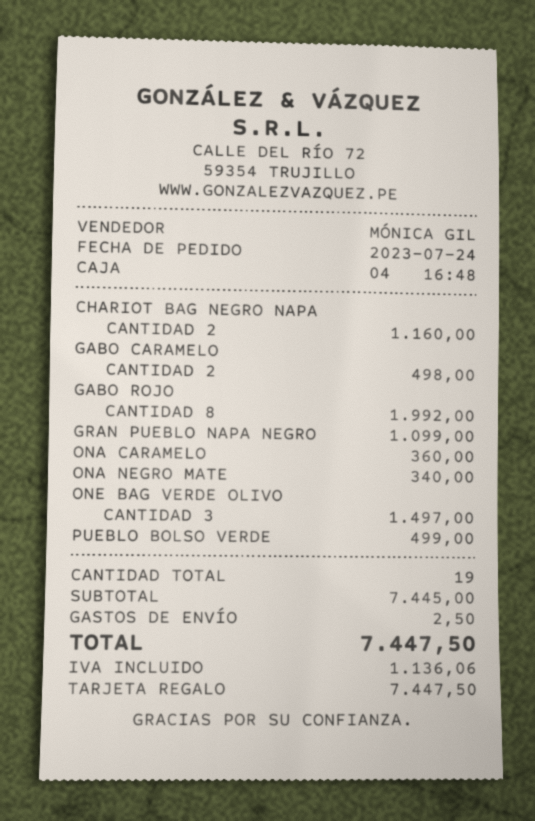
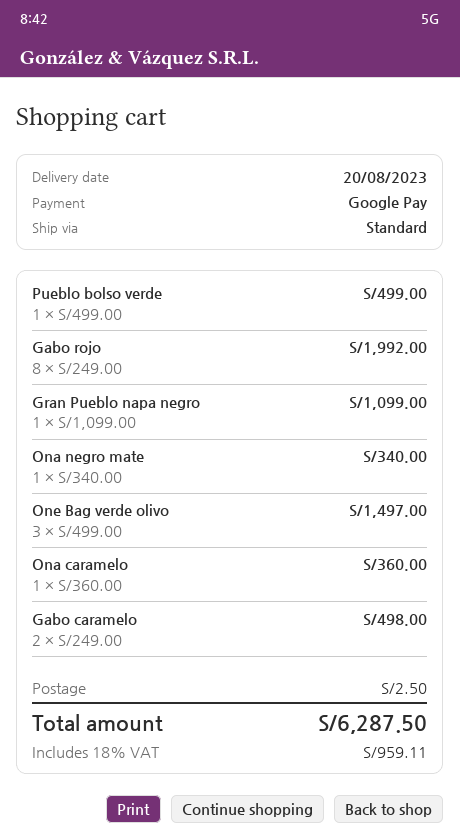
payment method: gift card -> Google Pay
CHARIOT BAG NEGRO NAPA: 2 for 1160.00 -> none
tax: 1136.06 -> 959.11
total: 7447.50 -> 6287.50

